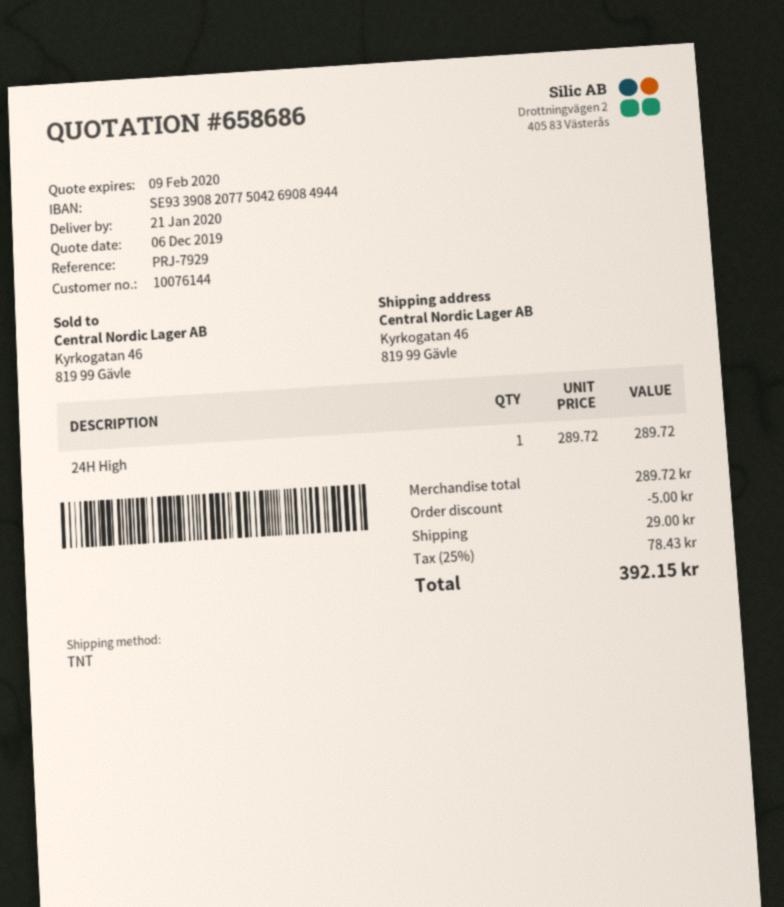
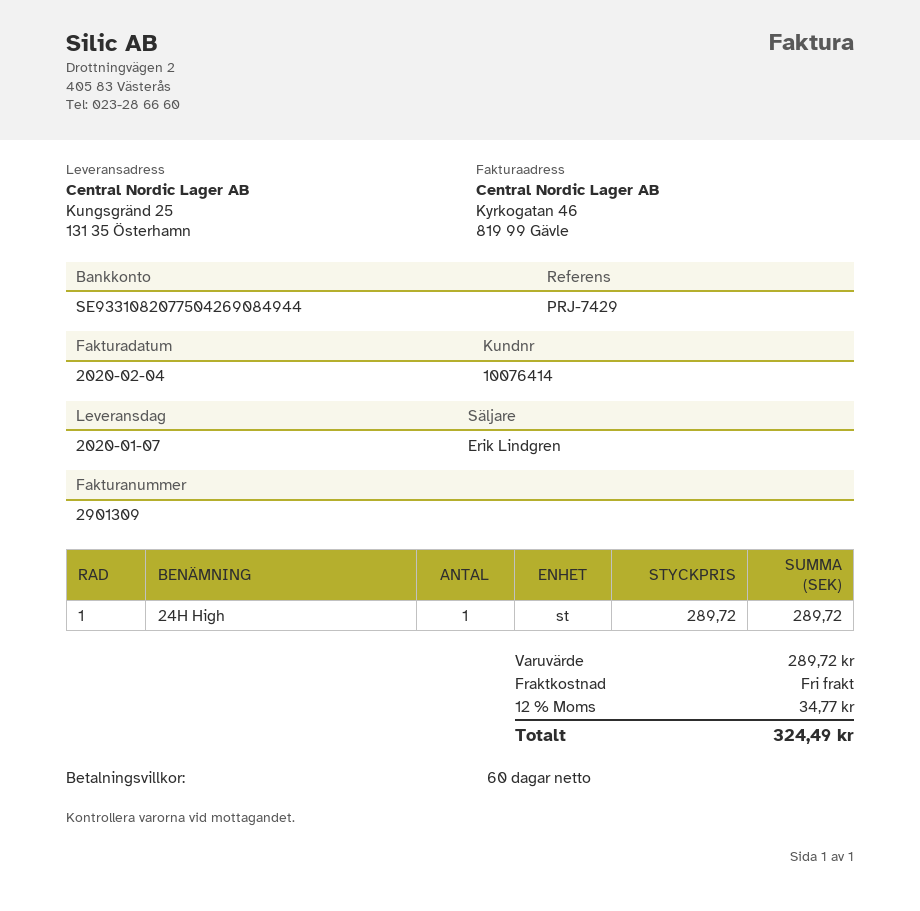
delivery date: 2020-01-21 -> 2020-01-07
customer number: 10076144 -> 10076414
reference: PRJ-7929 -> PRJ-7429
bank account: SE9339082077504269084944 -> SE9331082077504269084944
ship to: Kyrkogatan 46, 819 99 Gävle -> Kungsgränd 25, 131 35 Österhamn
discount: 5.00 -> none
shipping: 29.00 -> 0.00
tax: 25% = 78.43 -> 12% = 34.77
total: 392.15 -> 324.49

